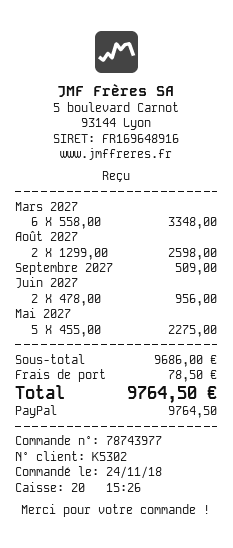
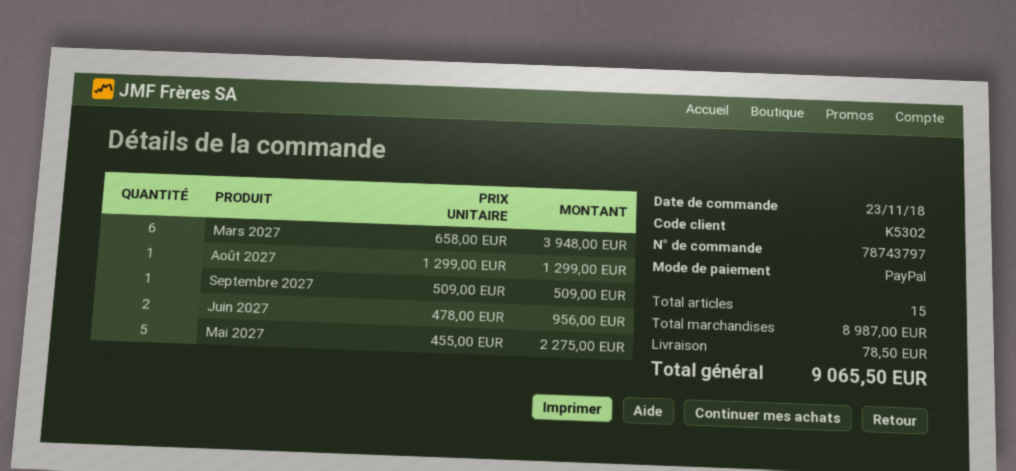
order number: 78743977 -> 78743797
order date: 2018-11-24 -> 2018-11-23
Mars 2027: 6 x 558.00 = 3348.00 -> 6 x 658.00 = 3948.00
Août 2027: 2 x 1299.00 = 2598.00 -> 1 x 1299.00 = 1299.00
subtotal: 9686.00 -> 8987.00
total: 9764.50 -> 9065.50

